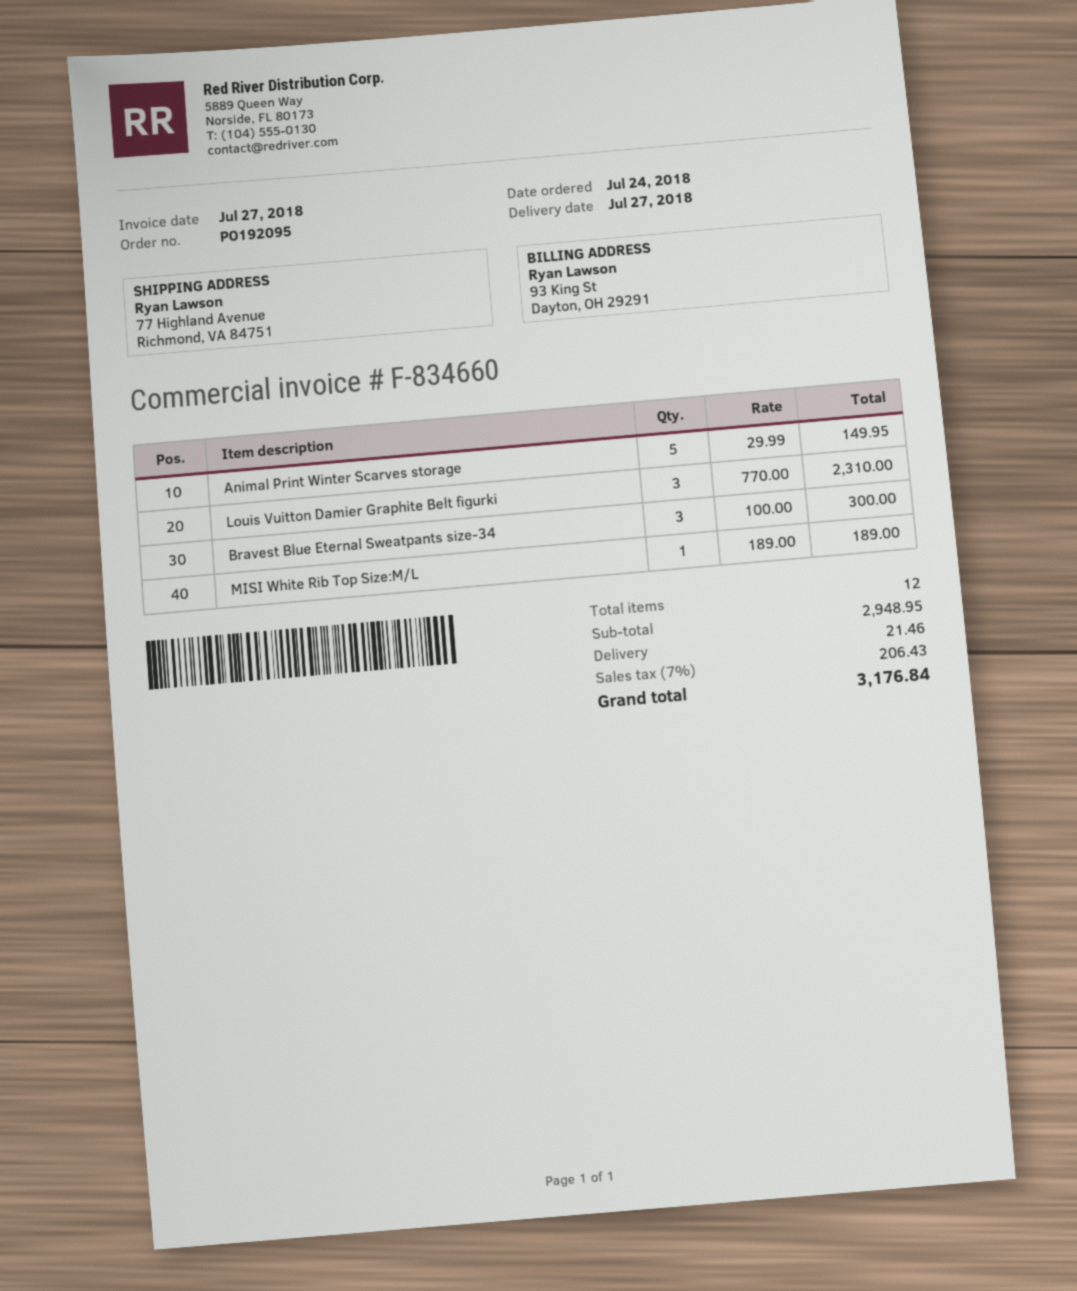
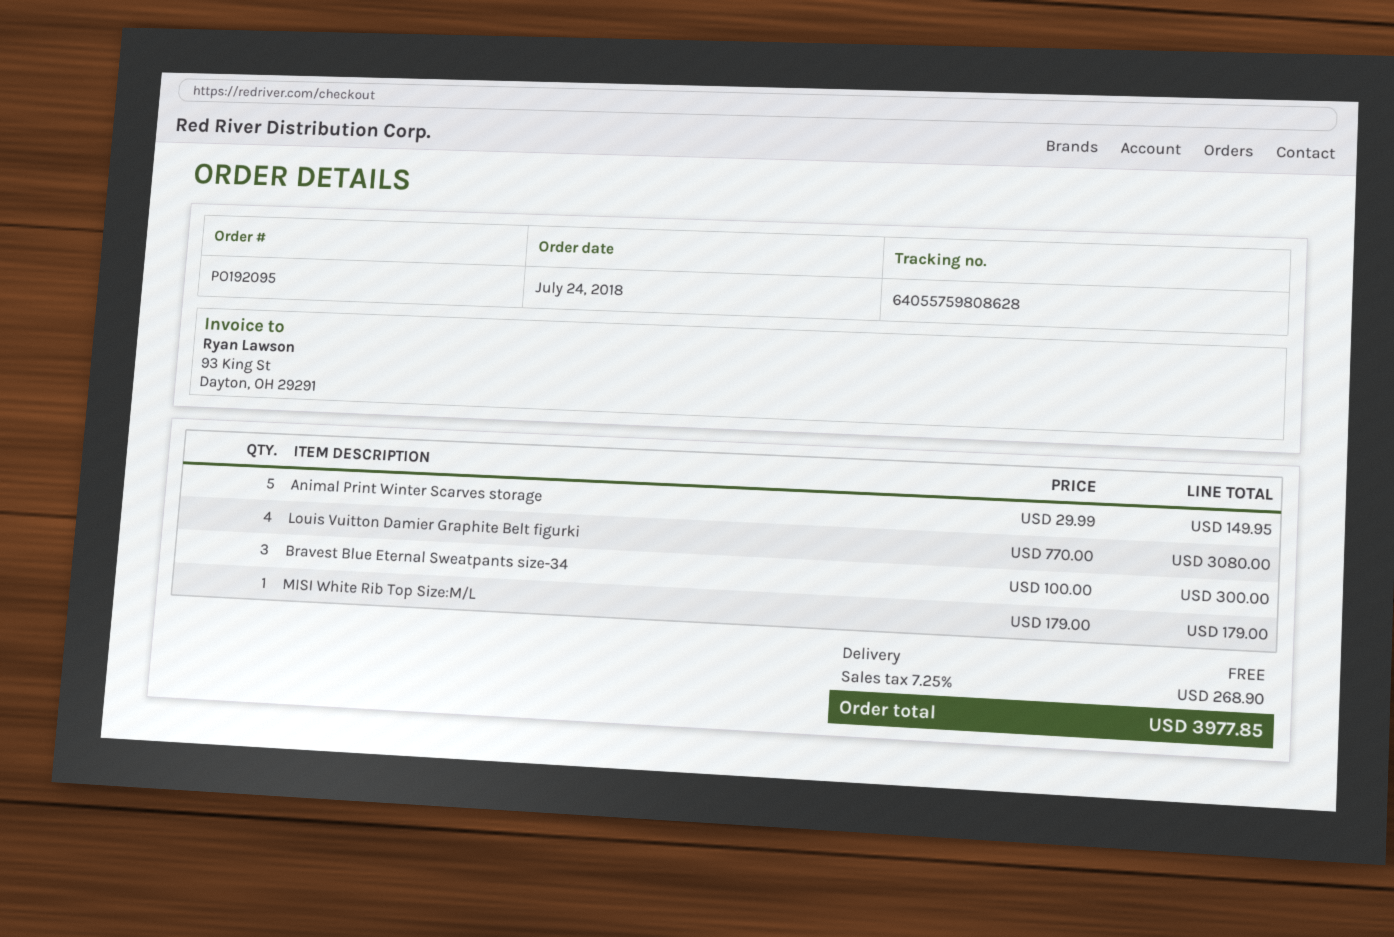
Louis Vuitton Damier Graphite Belt figurki: 3 x 770.00 = 2310.00 -> 4 x 770.00 = 3080.00
MISI White Rib Top Size:M/L: 1 x 189.00 = 189.00 -> 1 x 179.00 = 179.00
shipping: 21.46 -> 0.00
tax: 7% = 206.43 -> 7.25% = 268.90
total: 3176.84 -> 3977.85

